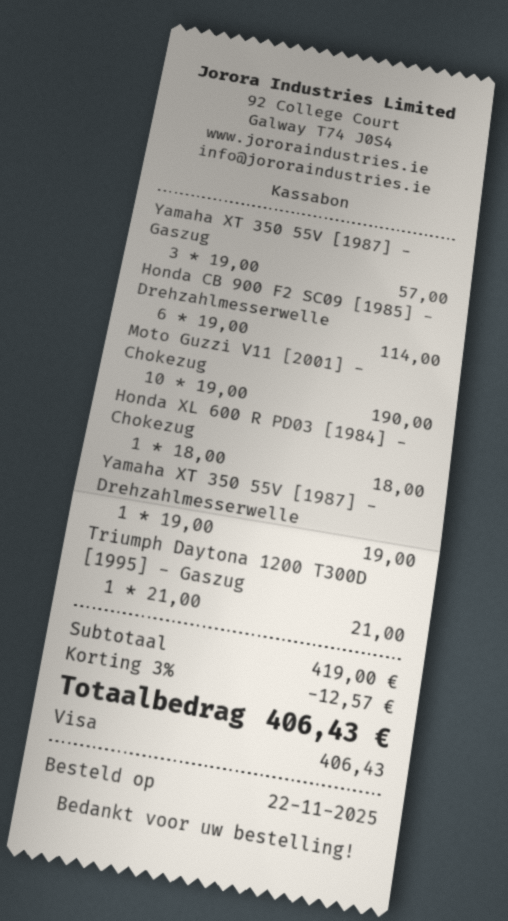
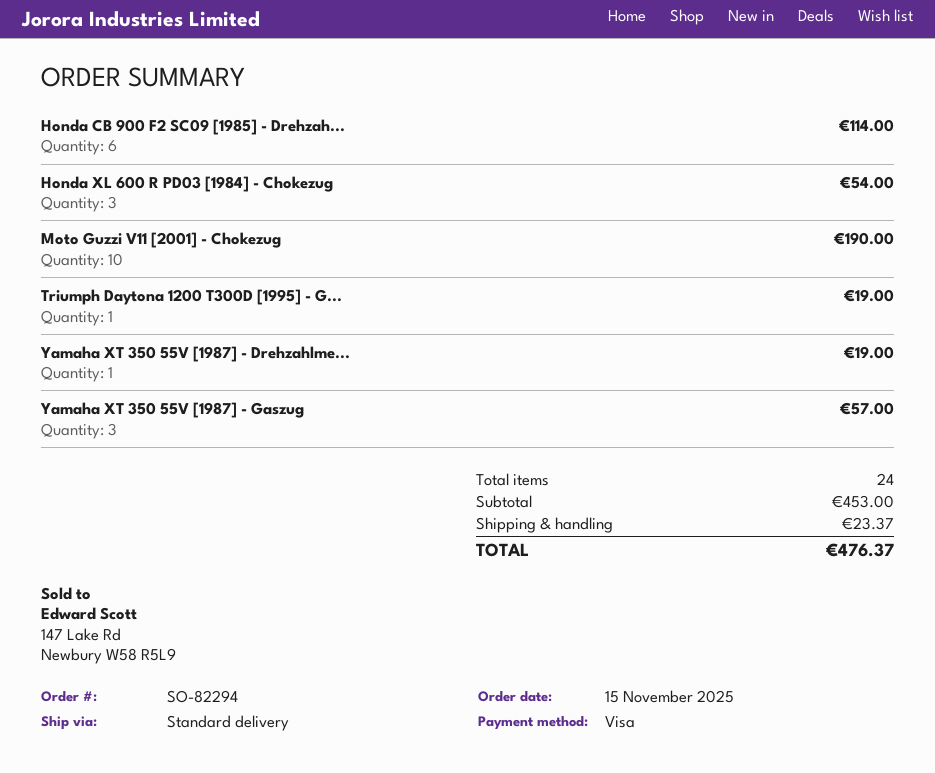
order date: 2025-11-22 -> 2025-11-15
Honda XL 600 R PD03 [1984] - Chokezug: 1 for 18.00 -> 3 for 54.00
Triumph Daytona 1200 T300D [1995] - Gaszug: 1 for 21.00 -> 1 for 19.00
subtotal: 419.00 -> 453.00
discount: 3% = 12.57 -> none
shipping: none -> 23.37
total: 406.43 -> 476.37

